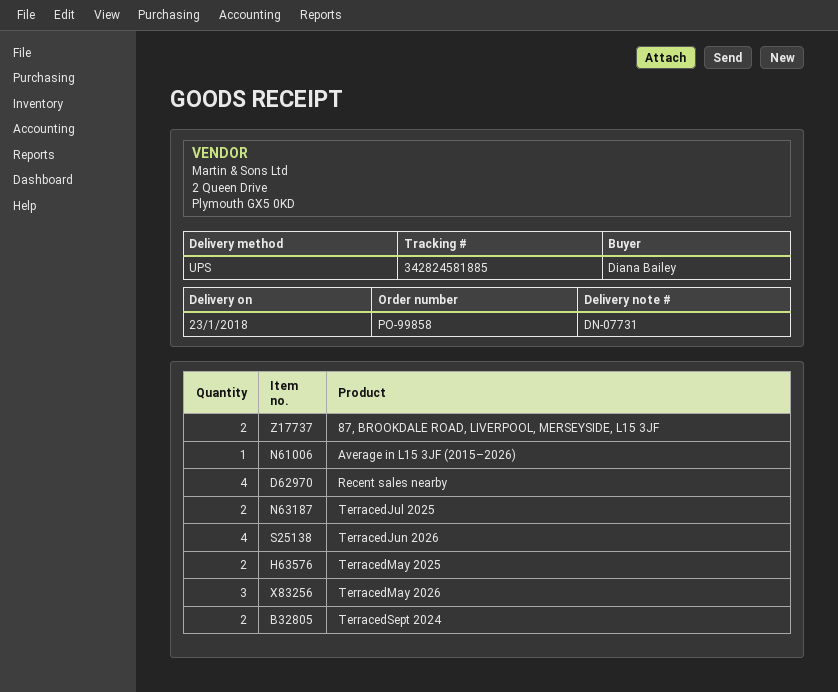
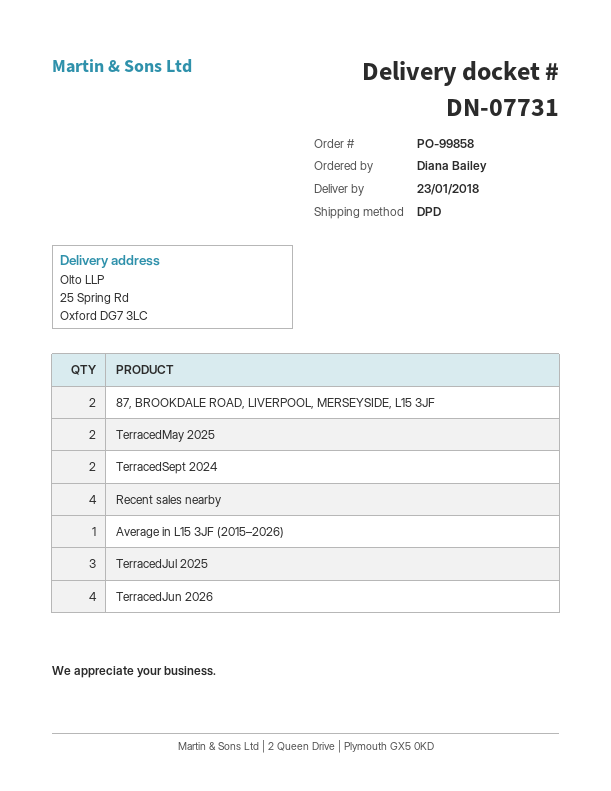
shipping method: UPS -> DPD
TerracedJul 2025: 2 -> 3
TerracedMay 2026: 3 -> none

